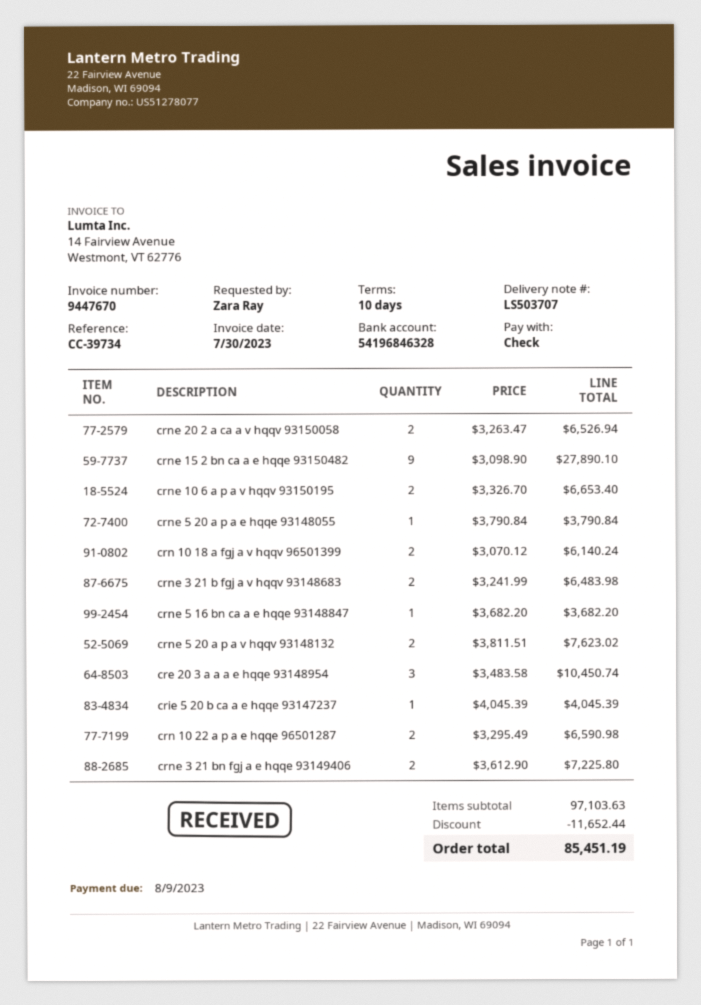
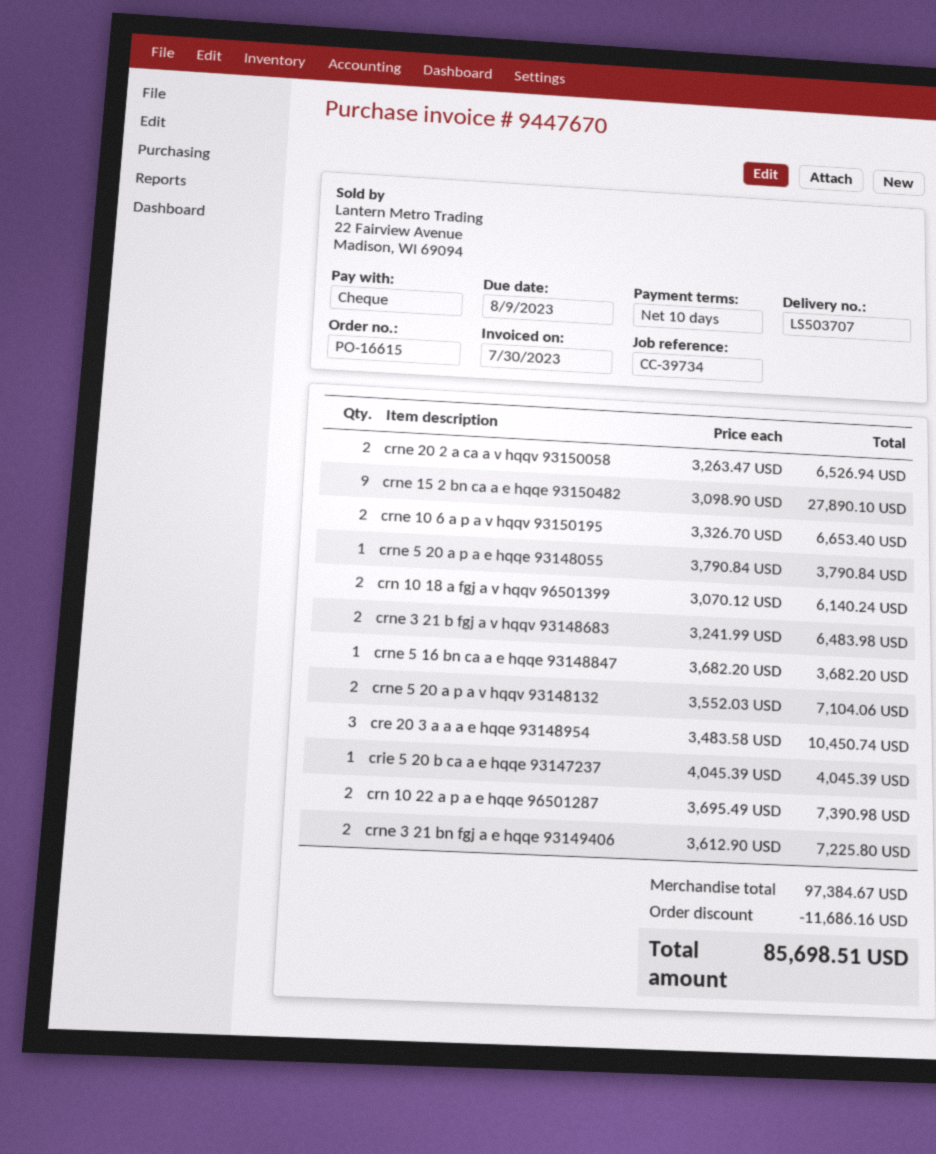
crne 5 20 a p a v hqqv 93148132: 2 x 3811.51 = 7623.02 -> 2 x 3552.03 = 7104.06
crn 10 22 a p a e hqqe 96501287: 2 x 3295.49 = 6590.98 -> 2 x 3695.49 = 7390.98
subtotal: 97103.63 -> 97384.67
discount: 11652.44 -> 11686.16
total: 85451.19 -> 85698.51

